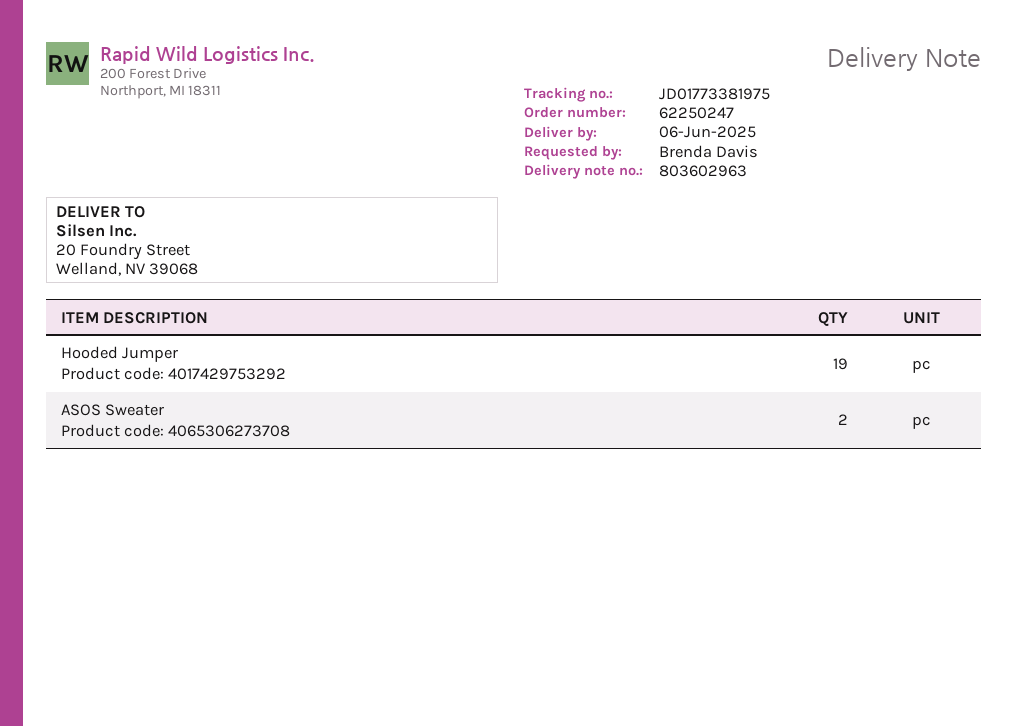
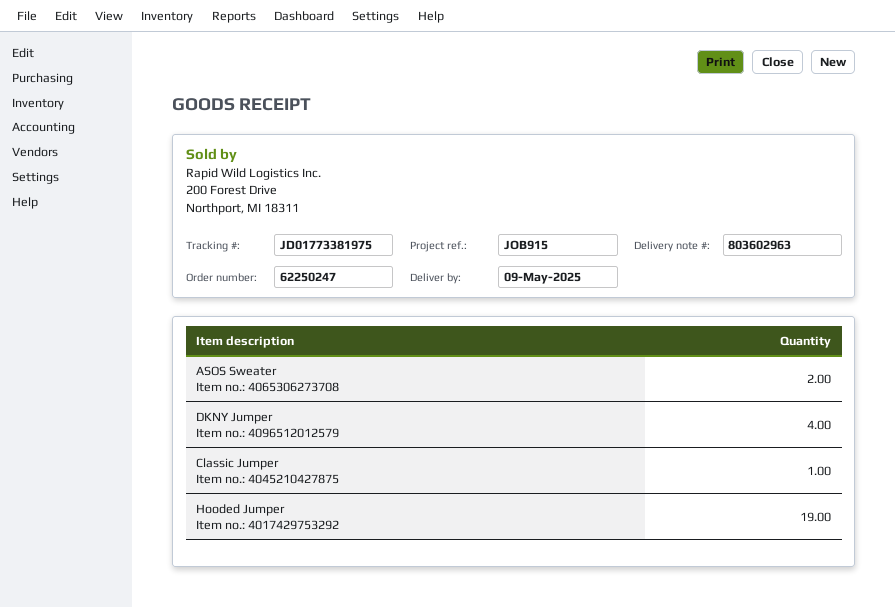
delivery date: 2025-06-06 -> 2025-05-09
DKNY Jumper: none -> 4
Classic Jumper: none -> 1

